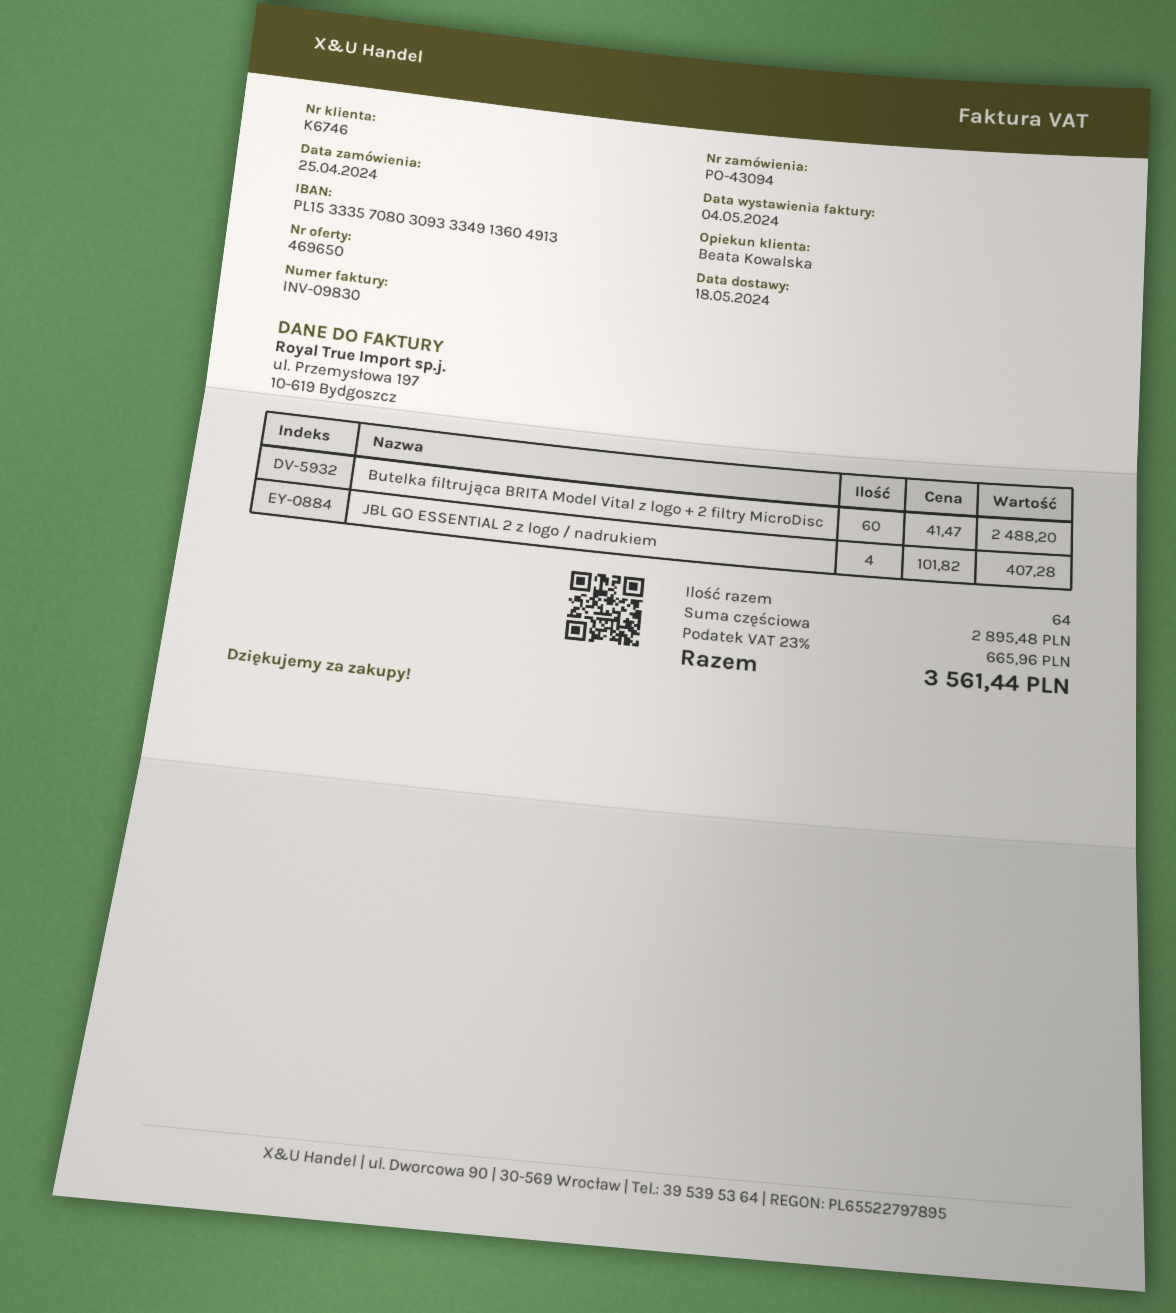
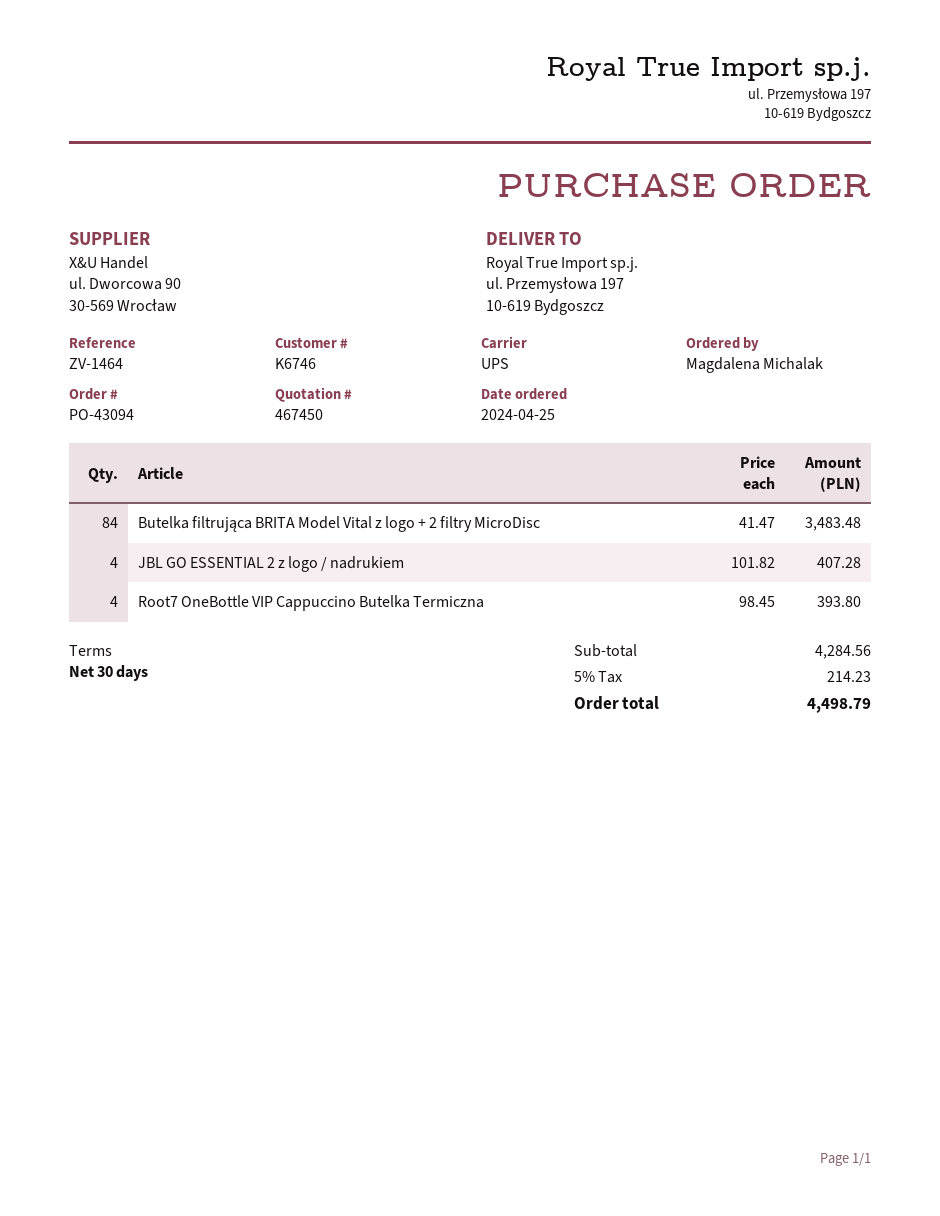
quote number: 469650 -> 467450
Butelka filtrująca BRITA Model Vital z logo + 2 filtry MicroDisc: 60 x 41.47 = 2488.20 -> 84 x 41.47 = 3483.48
Root7 OneBottle VIP Cappuccino Butelka Termiczna: none -> 4 x 98.45 = 393.80
subtotal: 2895.48 -> 4284.56
tax: 23% = 665.96 -> 5% = 214.23
total: 3561.44 -> 4498.79

